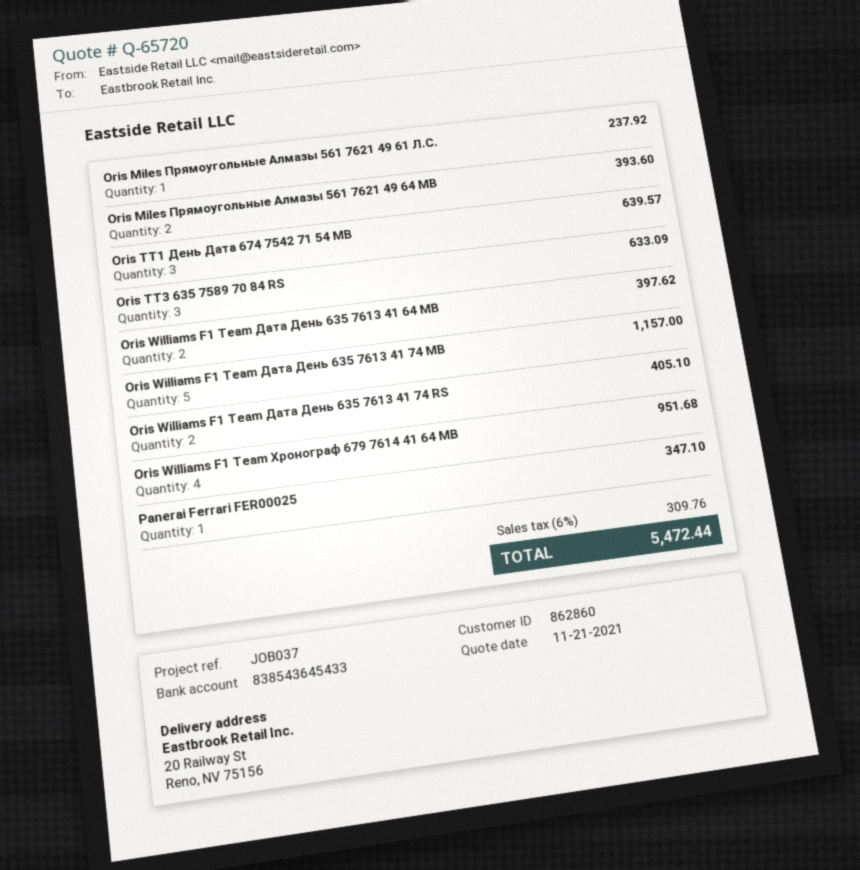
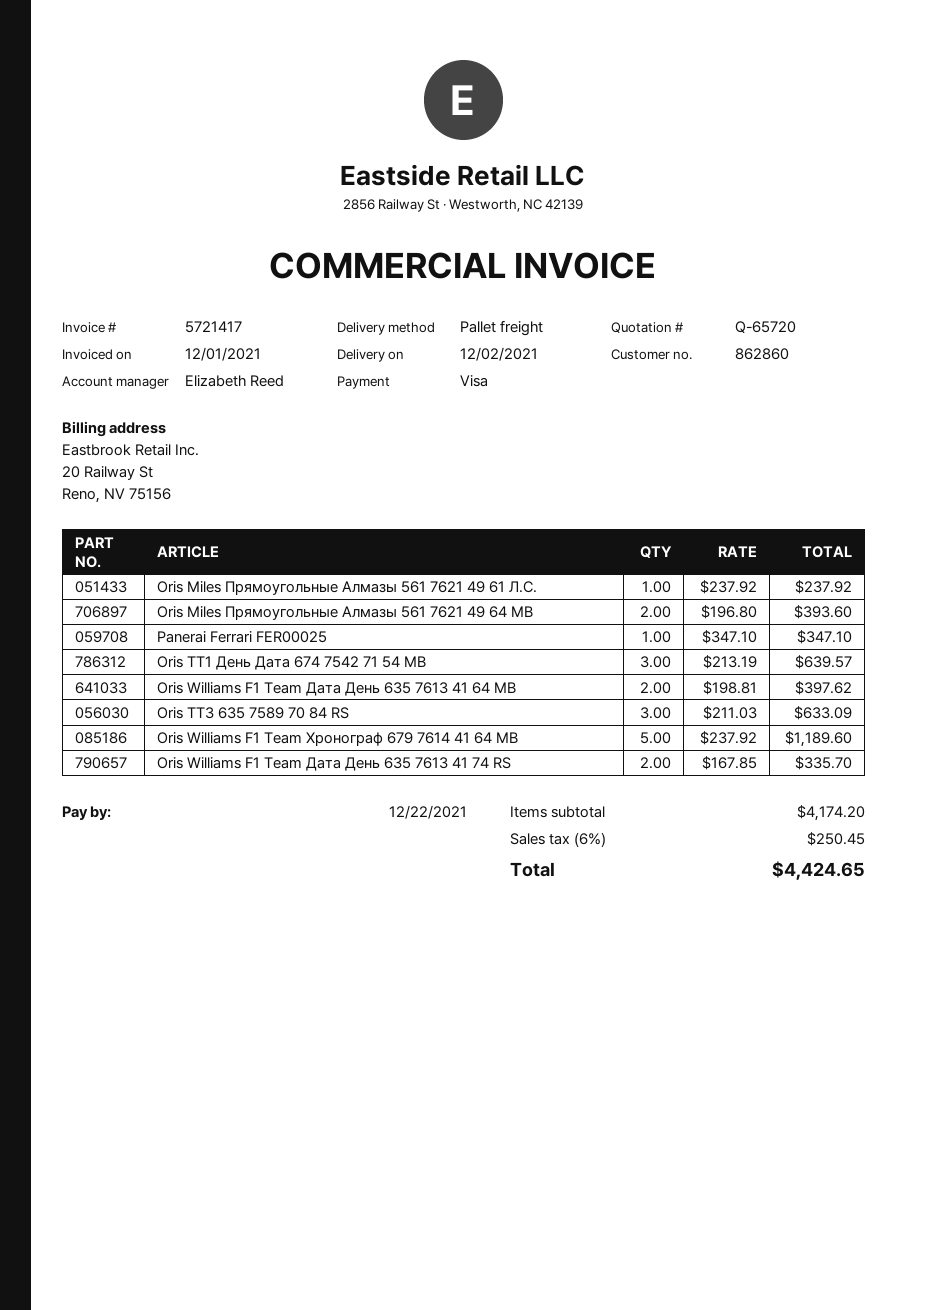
Oris Williams F1 Team Дата День 635 7613 41 74 MB: 5 for 1157.00 -> none
Oris Williams F1 Team Дата День 635 7613 41 74 RS: 2 for 405.10 -> 2 for 335.70
Oris Williams F1 Team Хронограф 679 7614 41 64 MB: 4 for 951.68 -> 5 for 1189.60
tax: 6% = 309.76 -> 6% = 250.45
total: 5472.44 -> 4424.65

